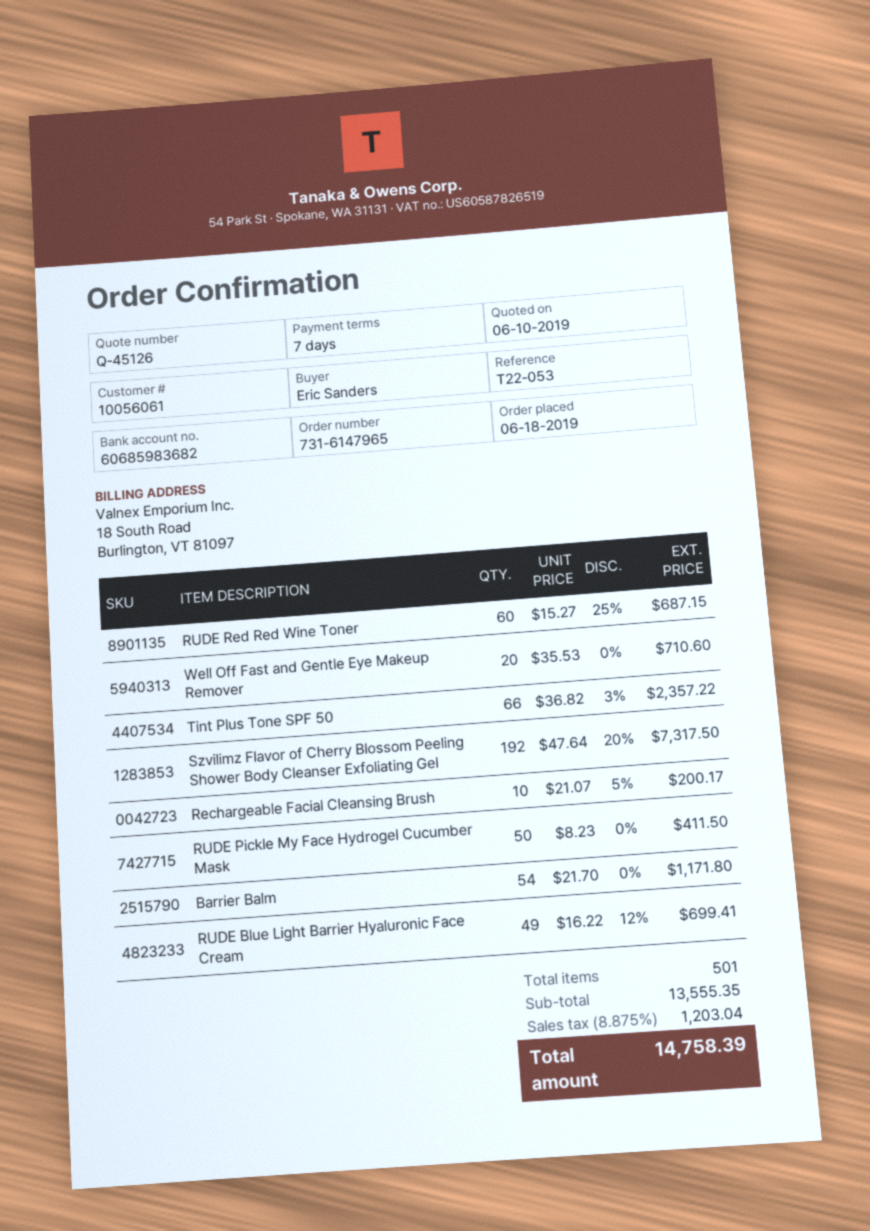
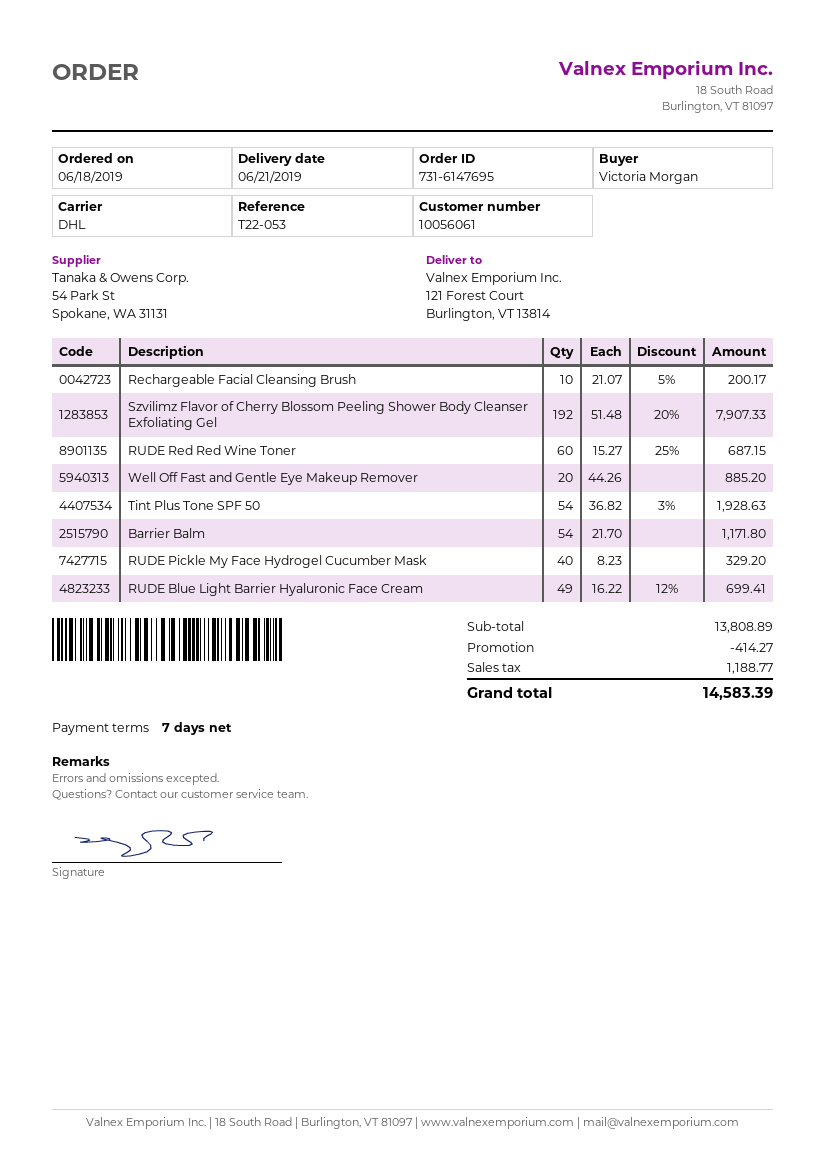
order number: 731-6147965 -> 731-6147695
ordered by: Eric Sanders -> Victoria Morgan
Well Off Fast and Gentle Eye Makeup Remover: 20 x 35.53 = 710.60 -> 20 x 44.26 = 885.20
Tint Plus Tone SPF 50: 66 x 36.82 - 3% = 2357.22 -> 54 x 36.82 - 3% = 1928.63
Szvilimz Flavor of Cherry Blossom Peeling Shower Body Cleanser Exfoliating Gel: 192 x 47.64 - 20% = 7317.50 -> 192 x 51.48 - 20% = 7907.33
RUDE Pickle My Face Hydrogel Cucumber Mask: 50 x 8.23 = 411.50 -> 40 x 8.23 = 329.20
subtotal: 13555.35 -> 13808.89
discount: none -> 414.27
tax: 1203.04 -> 1188.77
total: 14758.39 -> 14583.39

